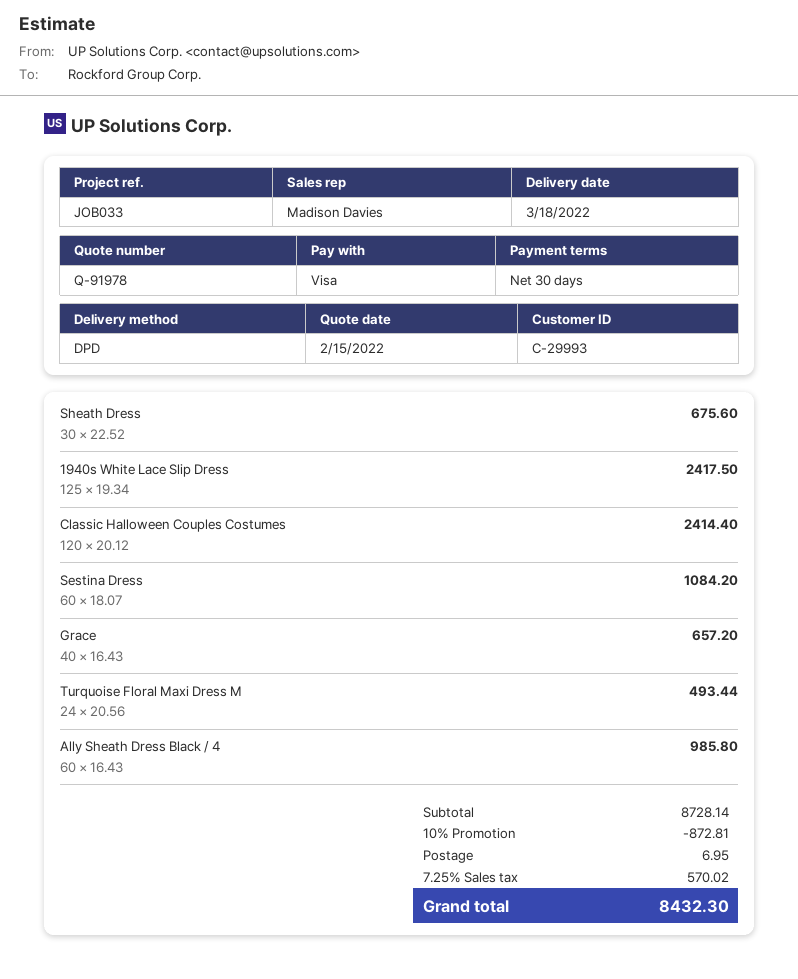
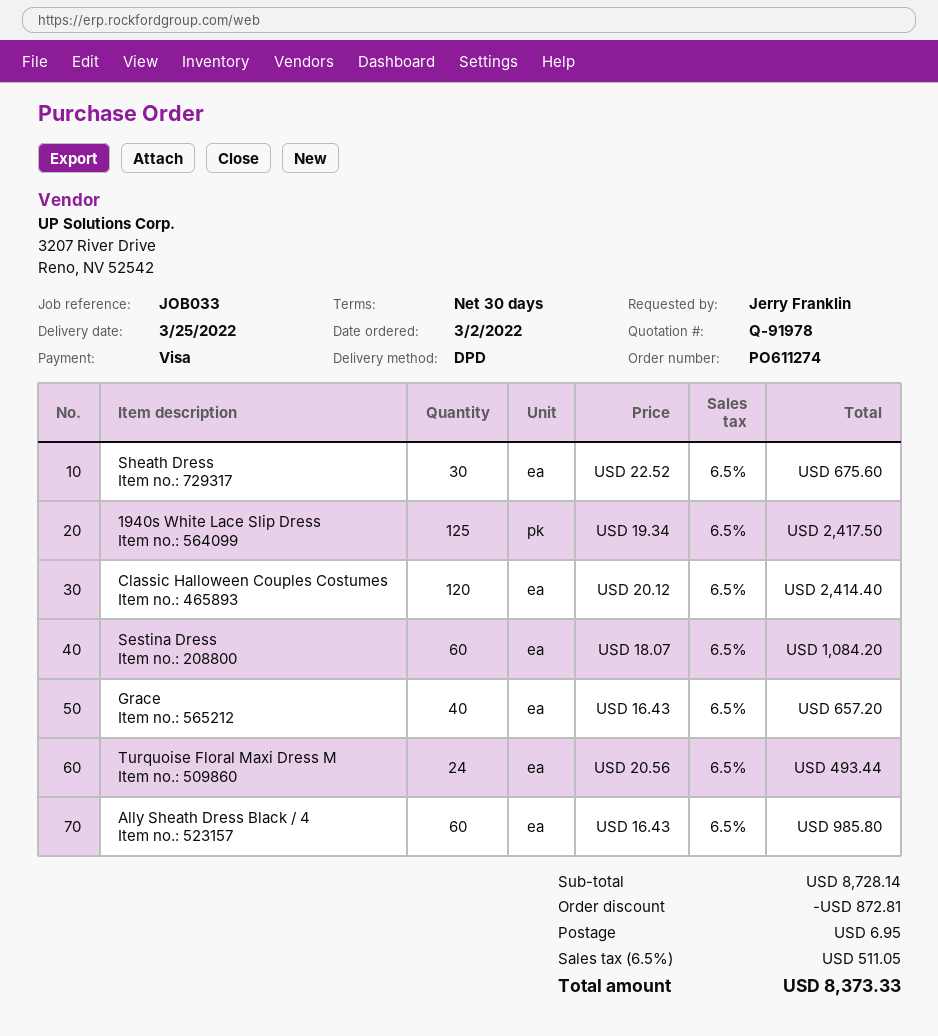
delivery date: 2022-03-18 -> 2022-03-25
tax: 7.25% = 570.02 -> 6.5% = 511.05
total: 8432.30 -> 8373.33

